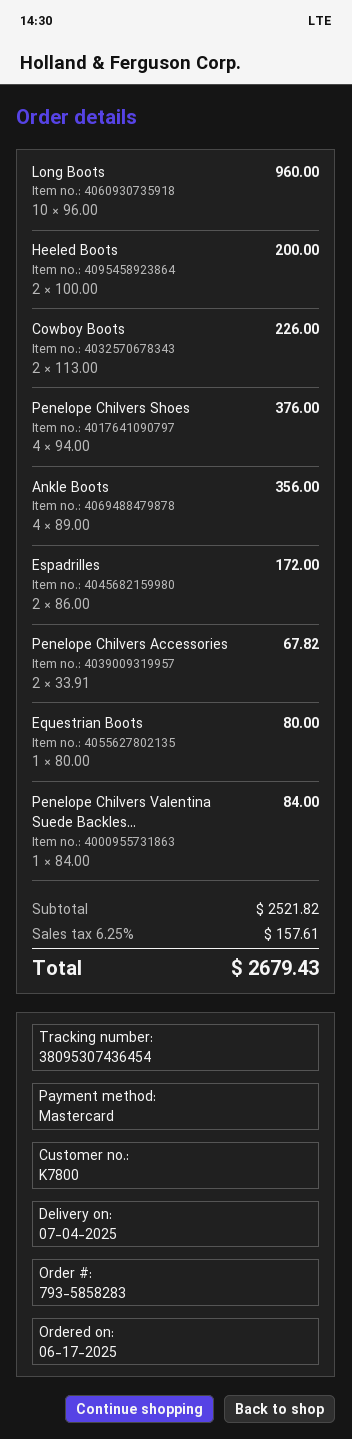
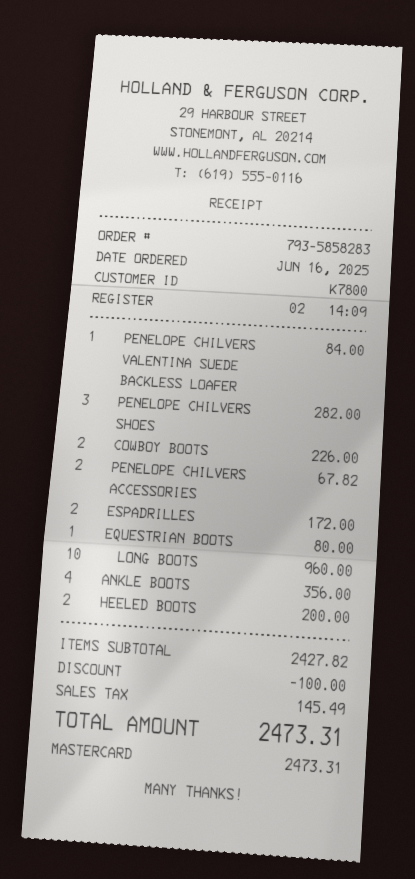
order date: 2025-06-17 -> 2025-06-16
Penelope Chilvers Shoes: 4 for 376.00 -> 3 for 282.00
subtotal: 2521.82 -> 2427.82
discount: none -> 100.00
tax: 157.61 -> 145.49
total: 2679.43 -> 2473.31

